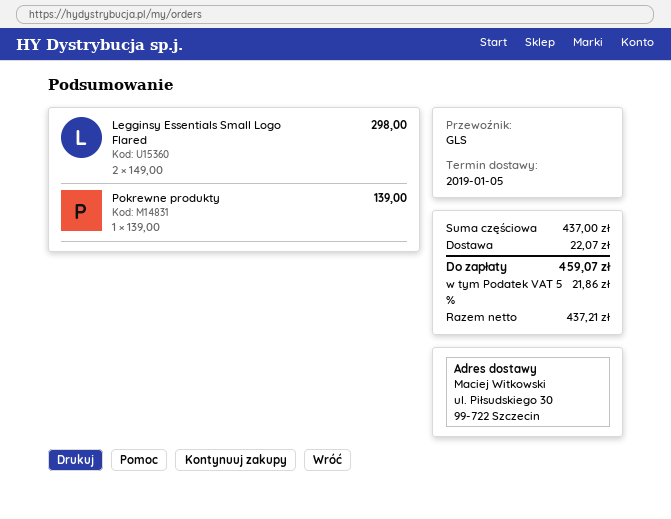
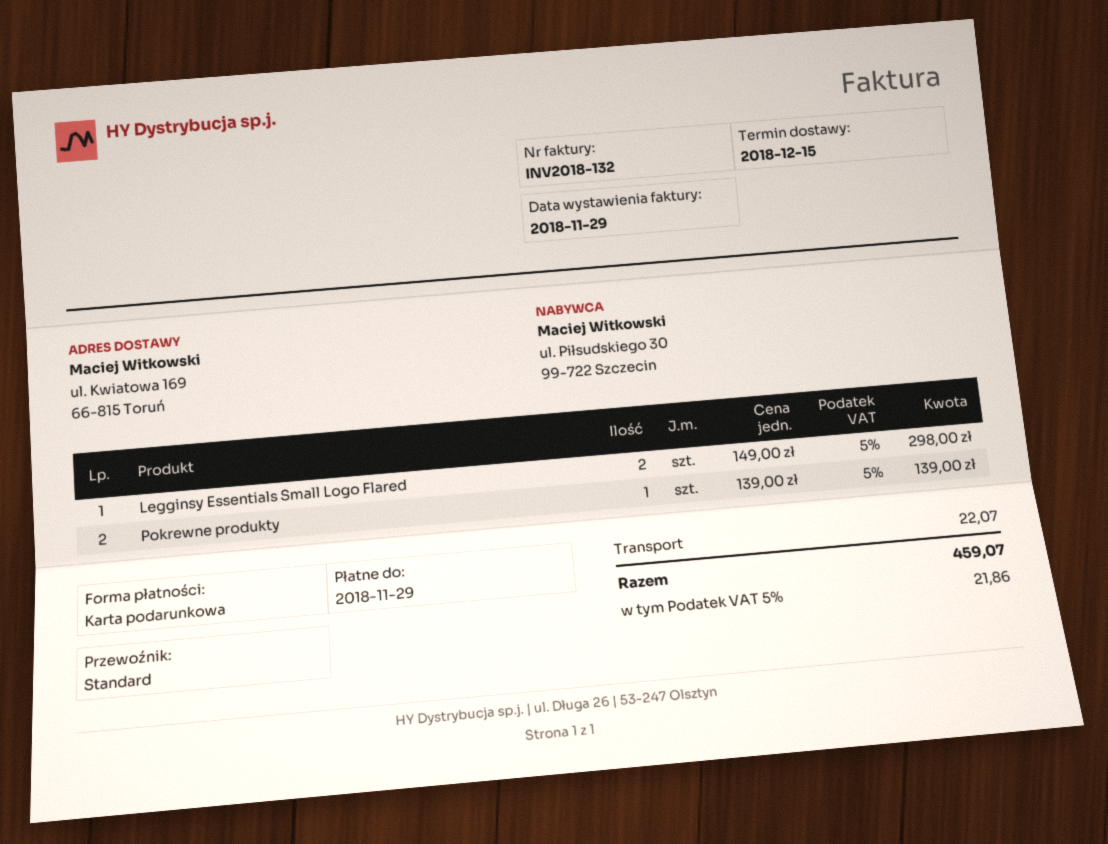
delivery date: 2019-01-05 -> 2018-12-15
shipping method: GLS -> standard
ship to: ul. Piłsudskiego 30, 99-722 Szczecin -> ul. Kwiatowa 169, 66-815 Toruń

